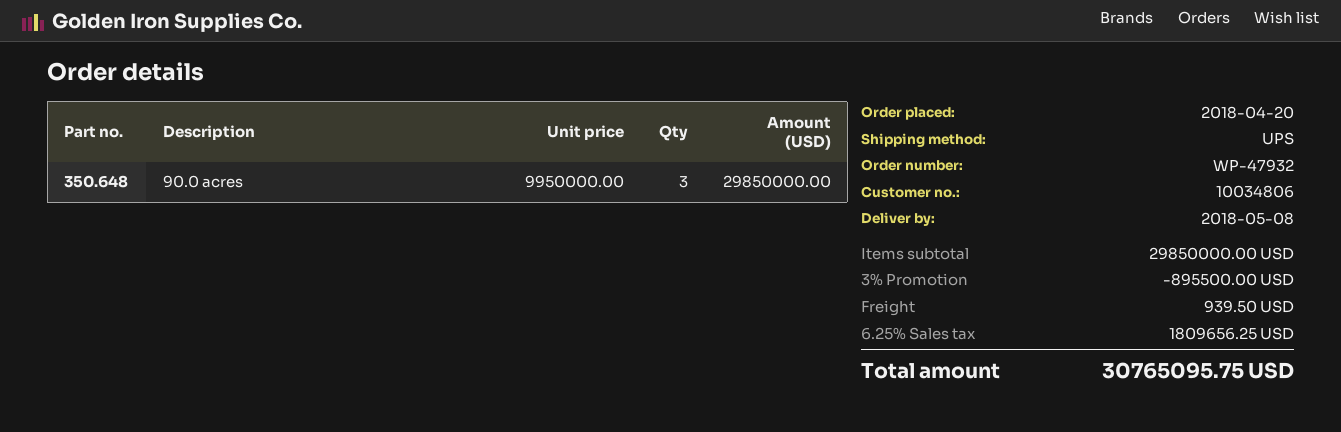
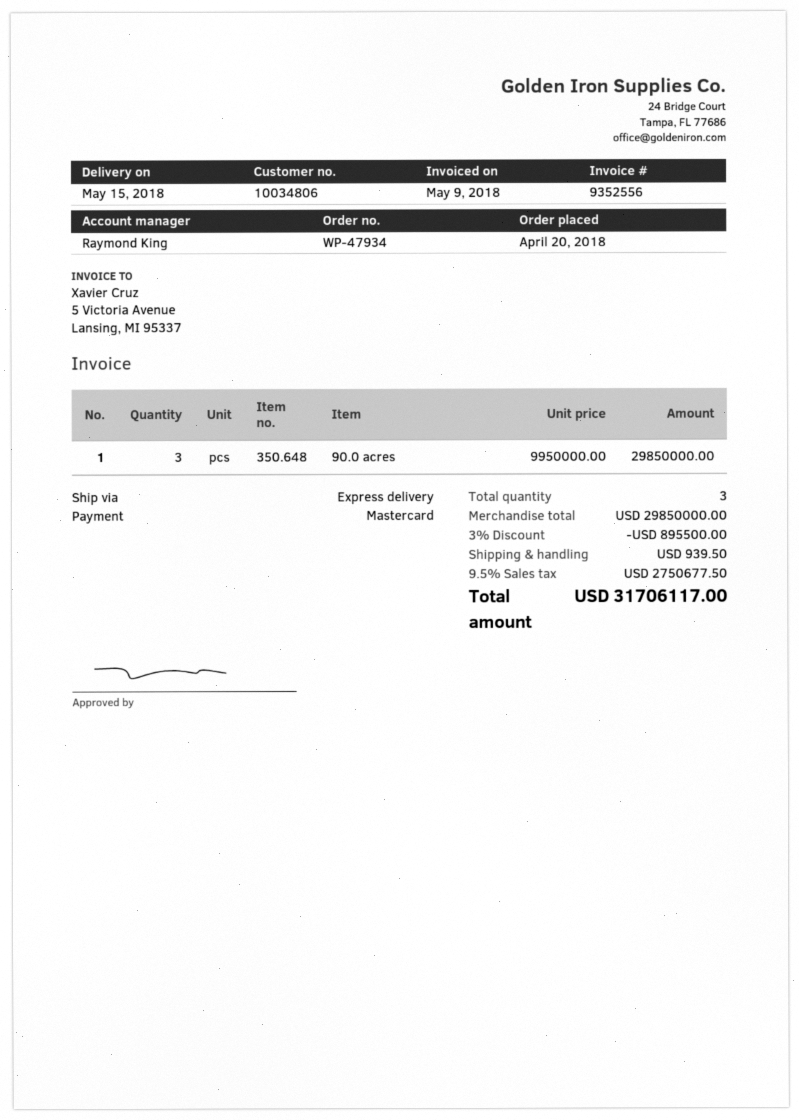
order number: WP-47932 -> WP-47934
delivery date: 2018-05-08 -> 2018-05-15
shipping method: UPS -> express
tax: 6.25% = 1809656.25 -> 9.5% = 2750677.50
total: 30765095.75 -> 31706117.00

